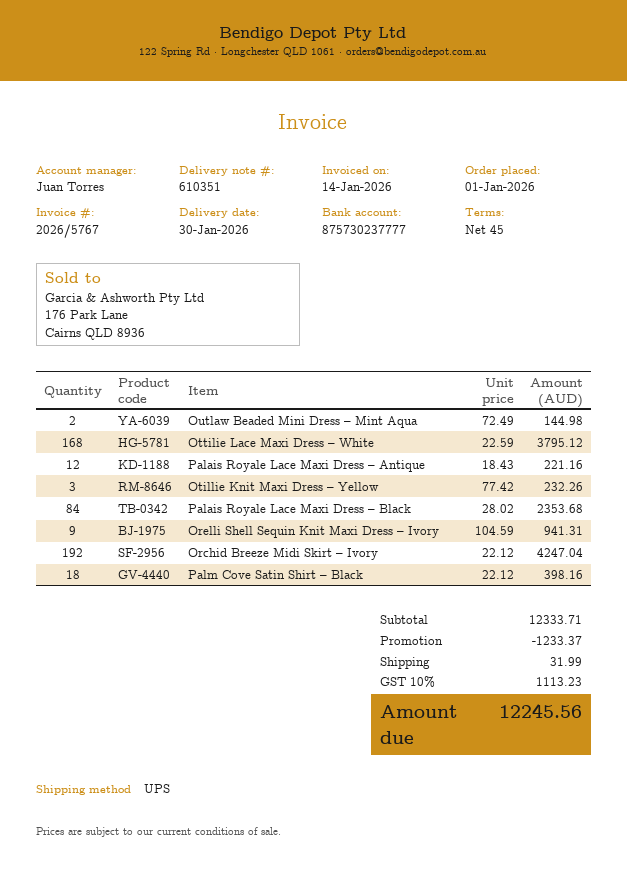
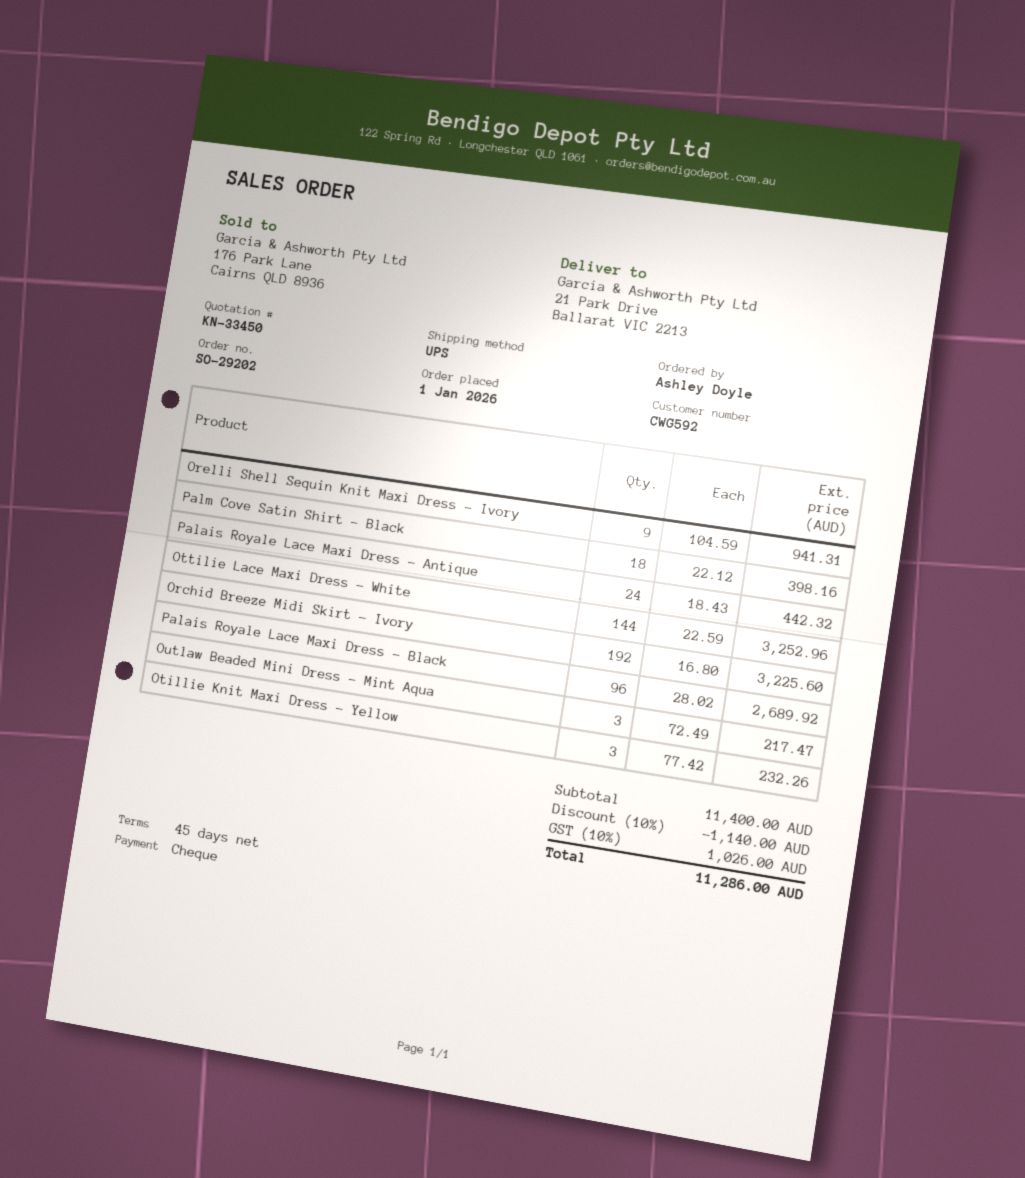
Outlaw Beaded Mini Dress – Mint Aqua: 2 x 72.49 = 144.98 -> 3 x 72.49 = 217.47
Ottilie Lace Maxi Dress – White: 168 x 22.59 = 3795.12 -> 144 x 22.59 = 3252.96
Palais Royale Lace Maxi Dress – Antique: 12 x 18.43 = 221.16 -> 24 x 18.43 = 442.32
Palais Royale Lace Maxi Dress – Black: 84 x 28.02 = 2353.68 -> 96 x 28.02 = 2689.92
Orchid Breeze Midi Skirt – Ivory: 192 x 22.12 = 4247.04 -> 192 x 16.80 = 3225.60
subtotal: 12333.71 -> 11400.00
discount: 1233.37 -> 1140.00
shipping: 31.99 -> none
tax: 10% = 1113.23 -> 10% = 1026.00
total: 12245.56 -> 11286.00

